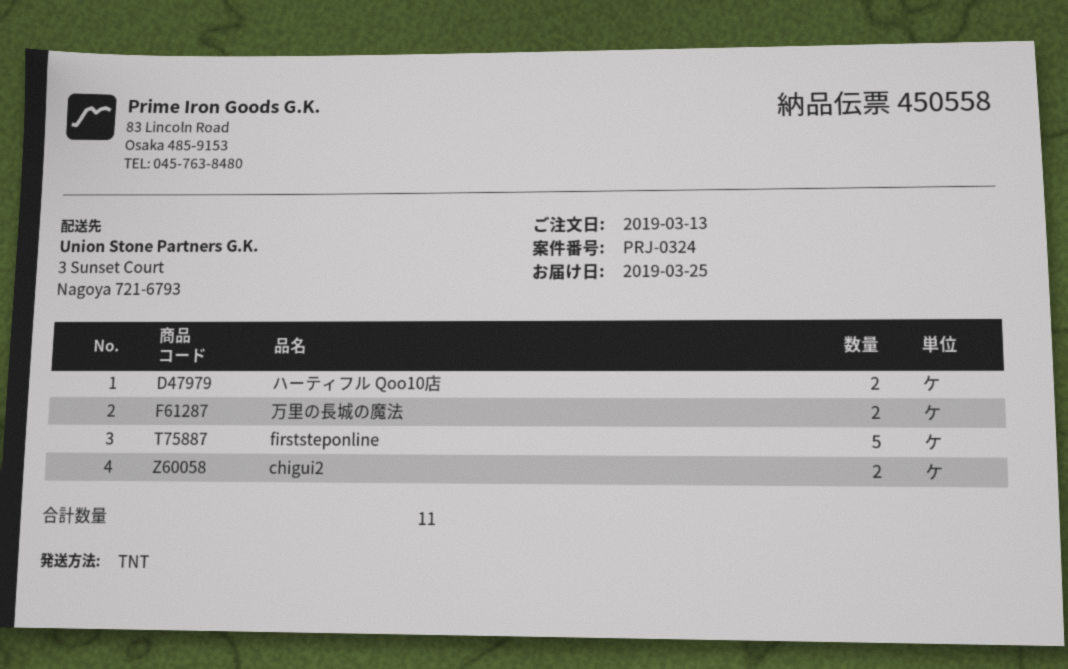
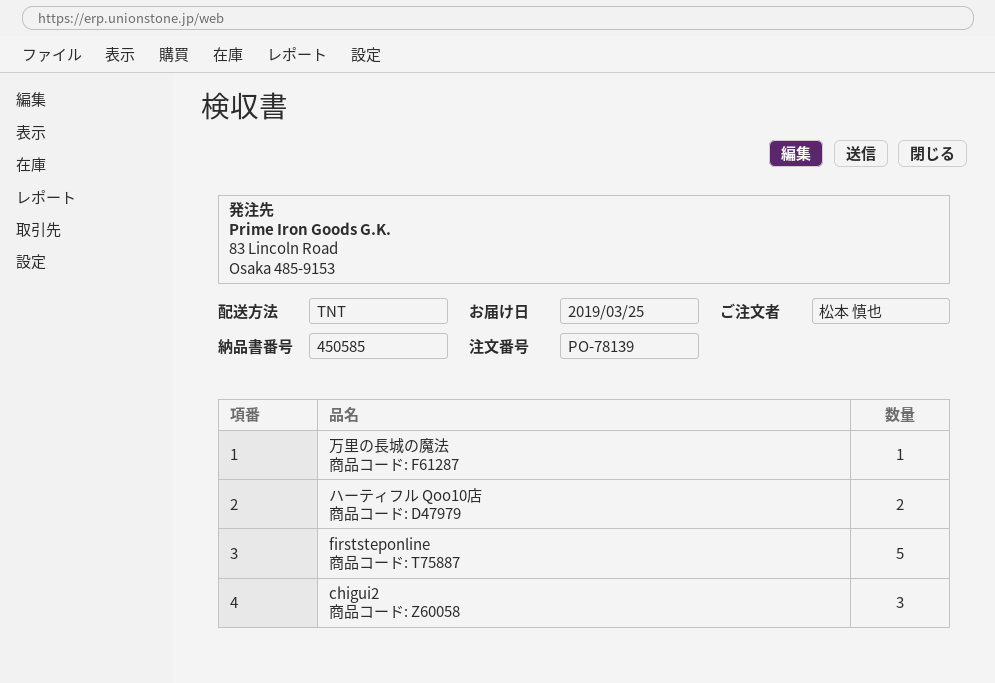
delivery note number: 450558 -> 450585
万里の長城の魔法: 2 -> 1
chigui2: 2 -> 3

